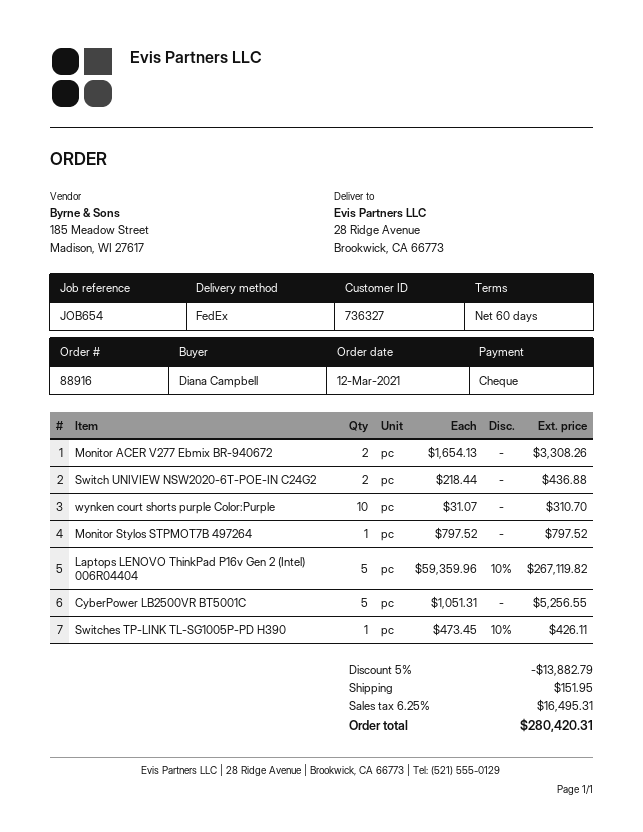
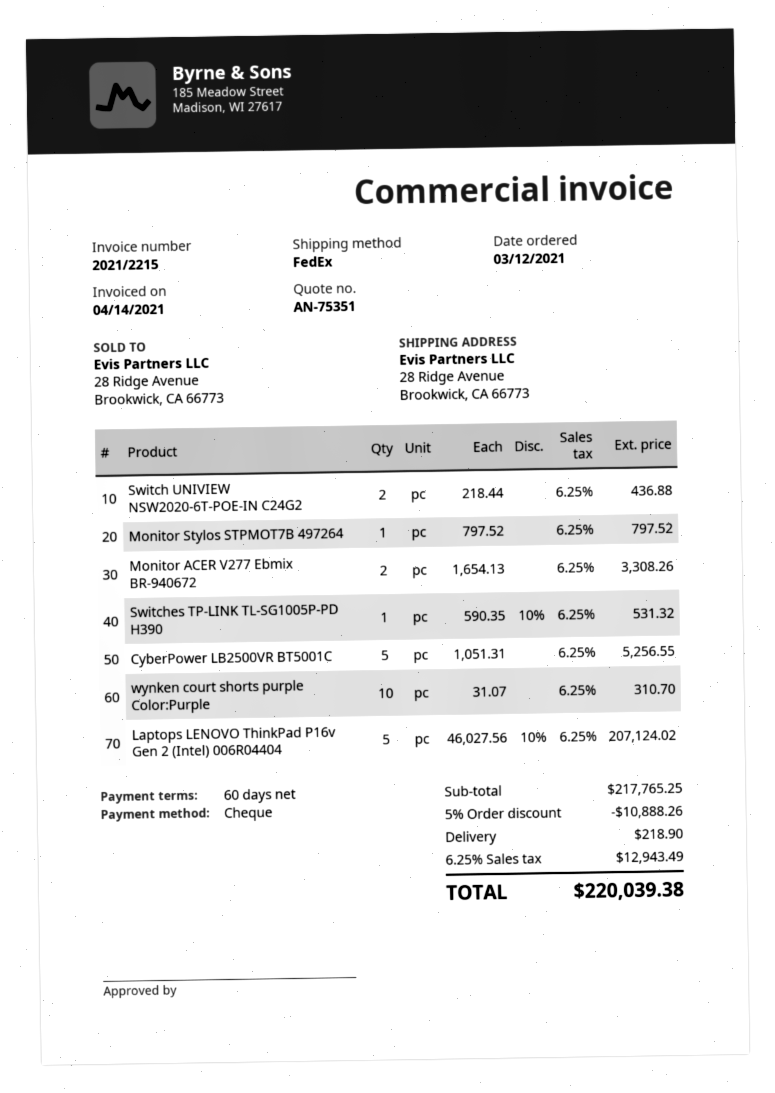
Laptops LENOVO ThinkPad P16v Gen 2 (Intel) 006R04404: 5 x 59359.96 - 10% = 267119.82 -> 5 x 46027.56 - 10% = 207124.02
Switches TP-LINK TL-SG1005P-PD H390: 1 x 473.45 - 10% = 426.11 -> 1 x 590.35 - 10% = 531.32
discount: 5% = 13882.79 -> 5% = 10888.26
shipping: 151.95 -> 218.90
tax: 6.25% = 16495.31 -> 6.25% = 12943.49
total: 280420.31 -> 220039.38

